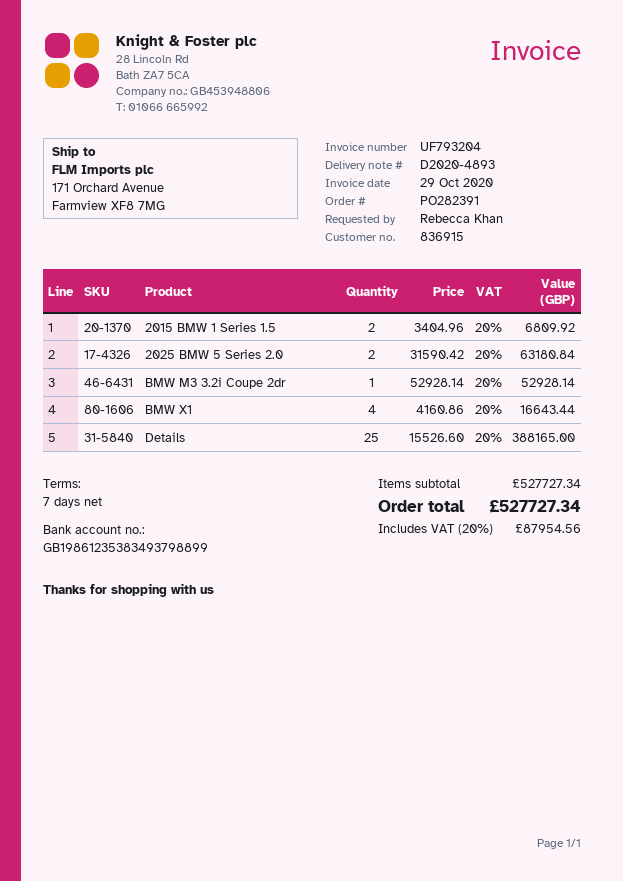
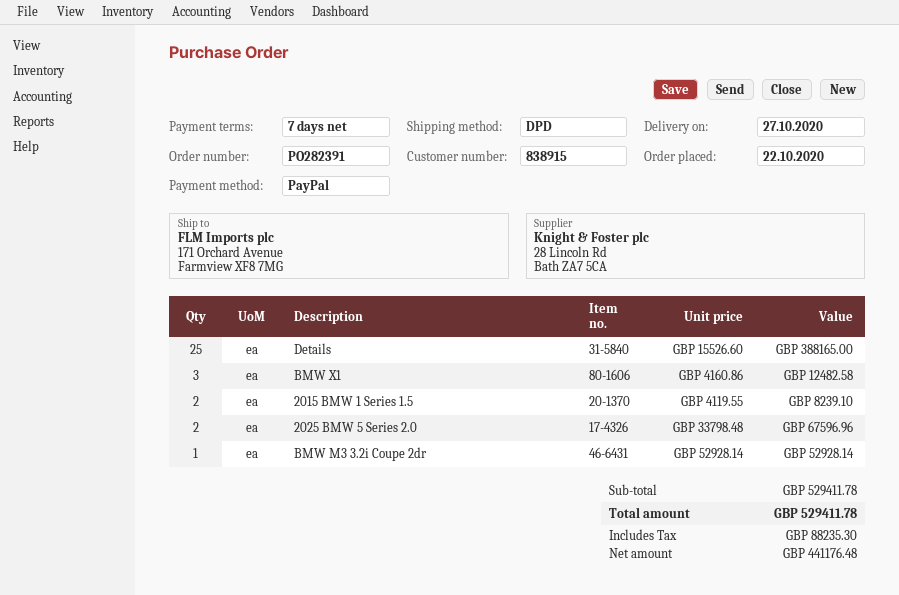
customer number: 836915 -> 838915
2015 BMW 1 Series 1.5: 2 x 3404.96 = 6809.92 -> 2 x 4119.55 = 8239.10
2025 BMW 5 Series 2.0: 2 x 31590.42 = 63180.84 -> 2 x 33798.48 = 67596.96
BMW X1: 4 x 4160.86 = 16643.44 -> 3 x 4160.86 = 12482.58
subtotal: 527727.34 -> 529411.78
tax: 87954.56 -> 88235.30
total: 527727.34 -> 529411.78

